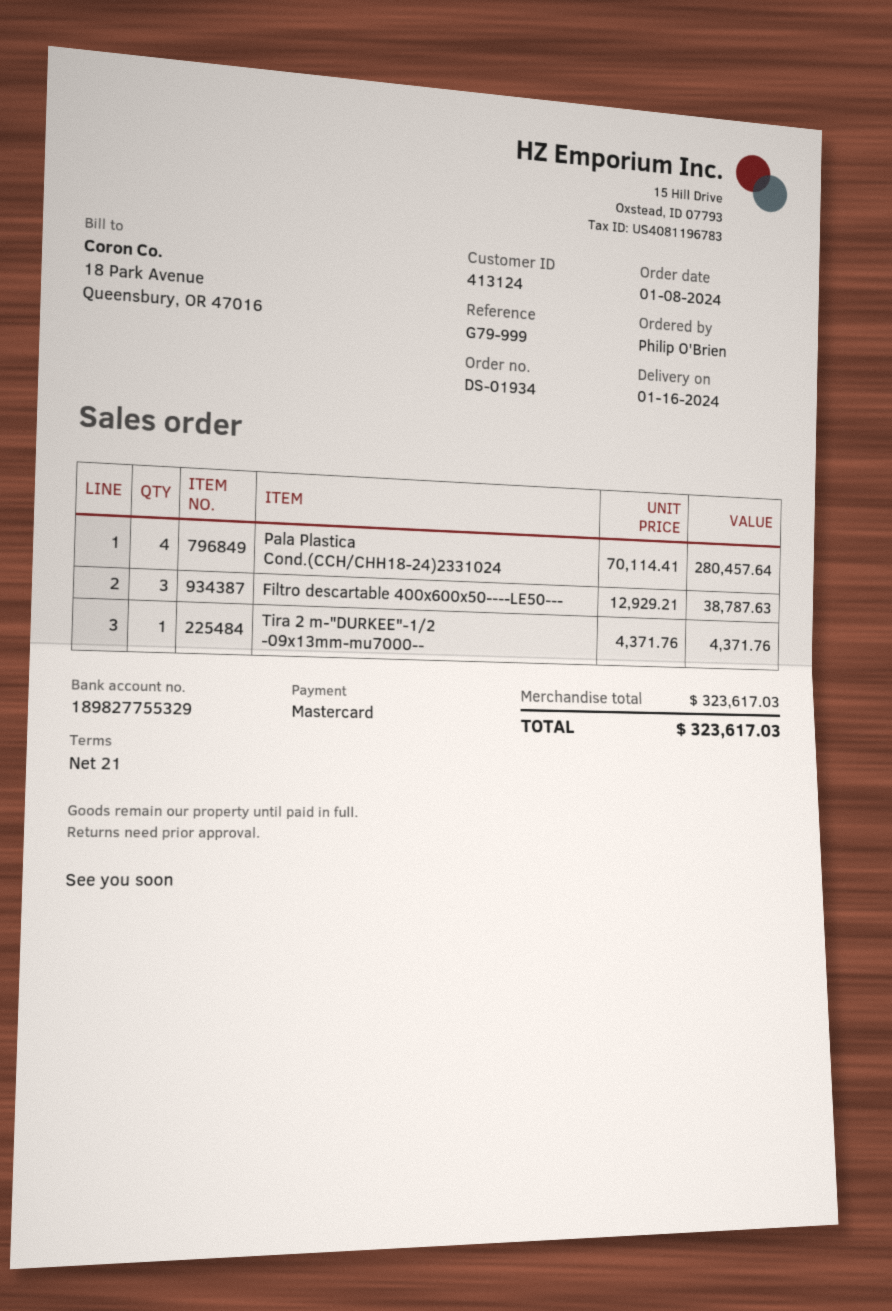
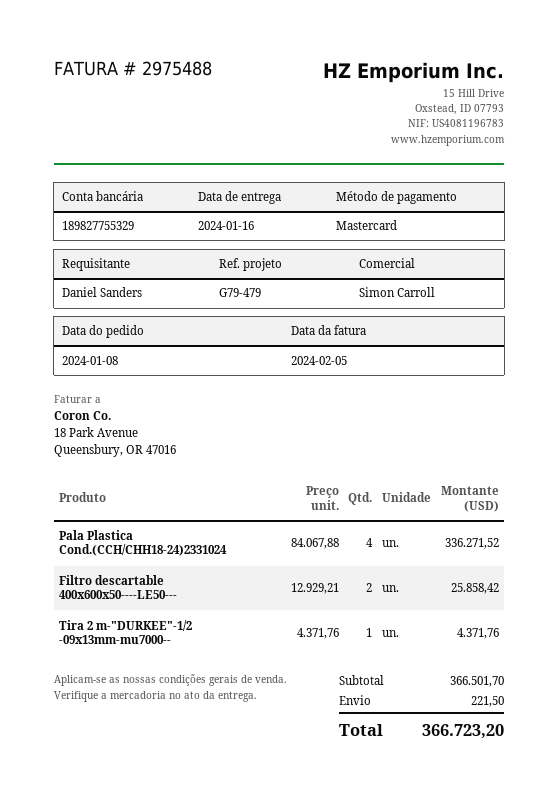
reference: G79-999 -> G79-479
ordered by: Philip O'Brien -> Daniel Sanders
Pala Plastica Cond.(CCH/CHH18-24)2331024: 4 x 70114.41 = 280457.64 -> 4 x 84067.88 = 336271.52
Filtro descartable 400x600x50----LE50---: 3 x 12929.21 = 38787.63 -> 2 x 12929.21 = 25858.42
subtotal: 323617.03 -> 366501.70
shipping: none -> 221.50
total: 323617.03 -> 366723.20

